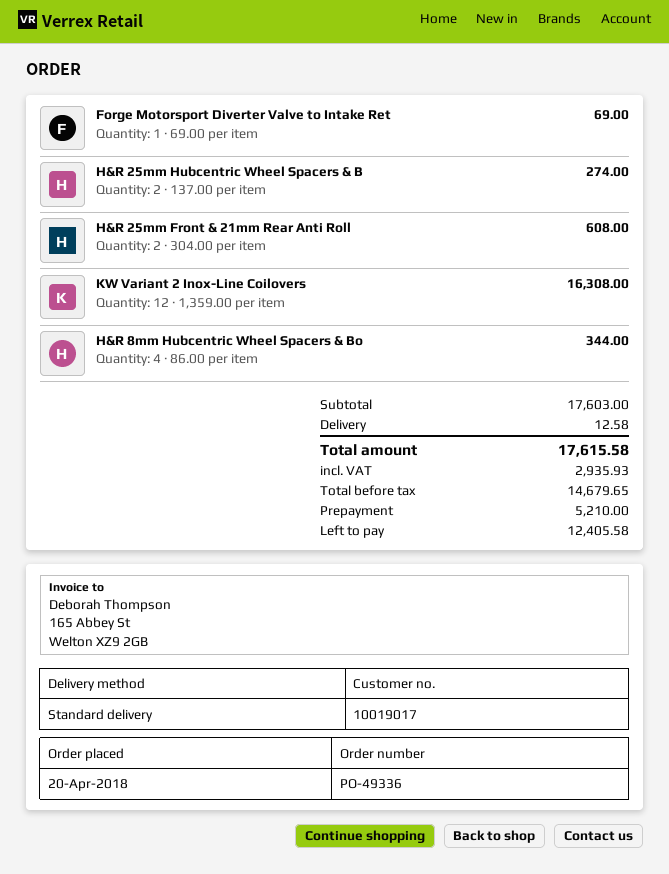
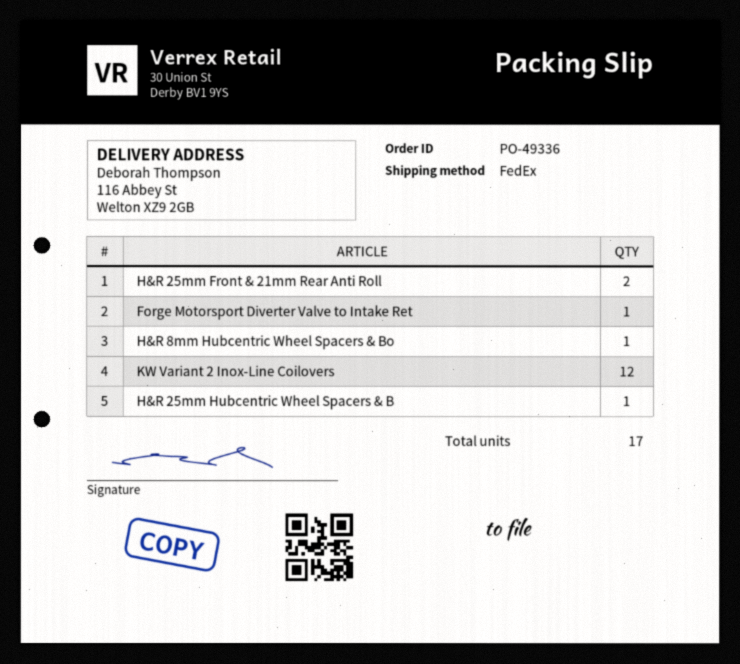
shipping method: standard -> FedEx
H&R 25mm Hubcentric Wheel Spacers & B: 2 -> 1
H&R 8mm Hubcentric Wheel Spacers & Bo: 4 -> 1

